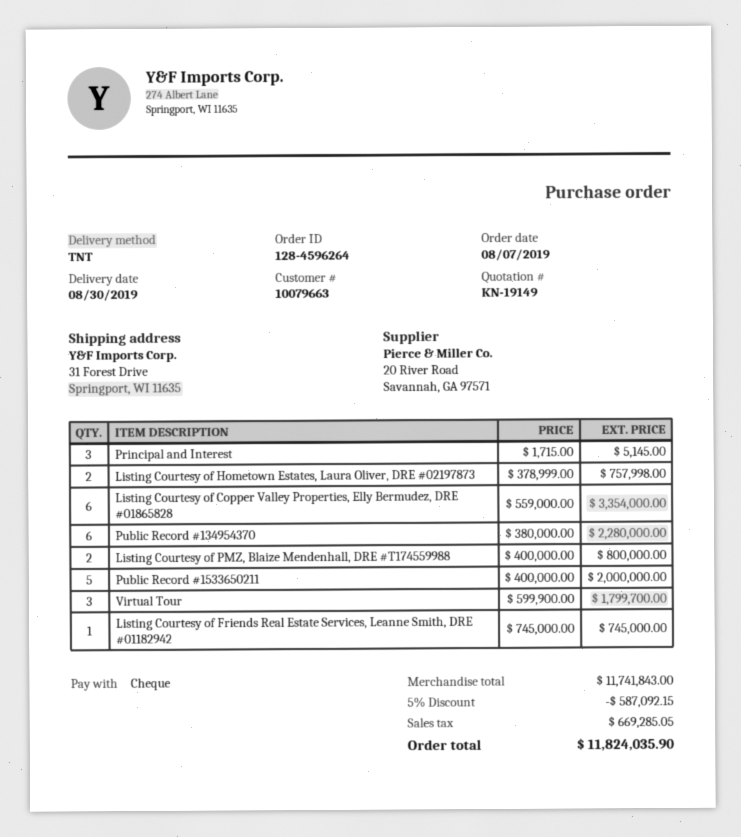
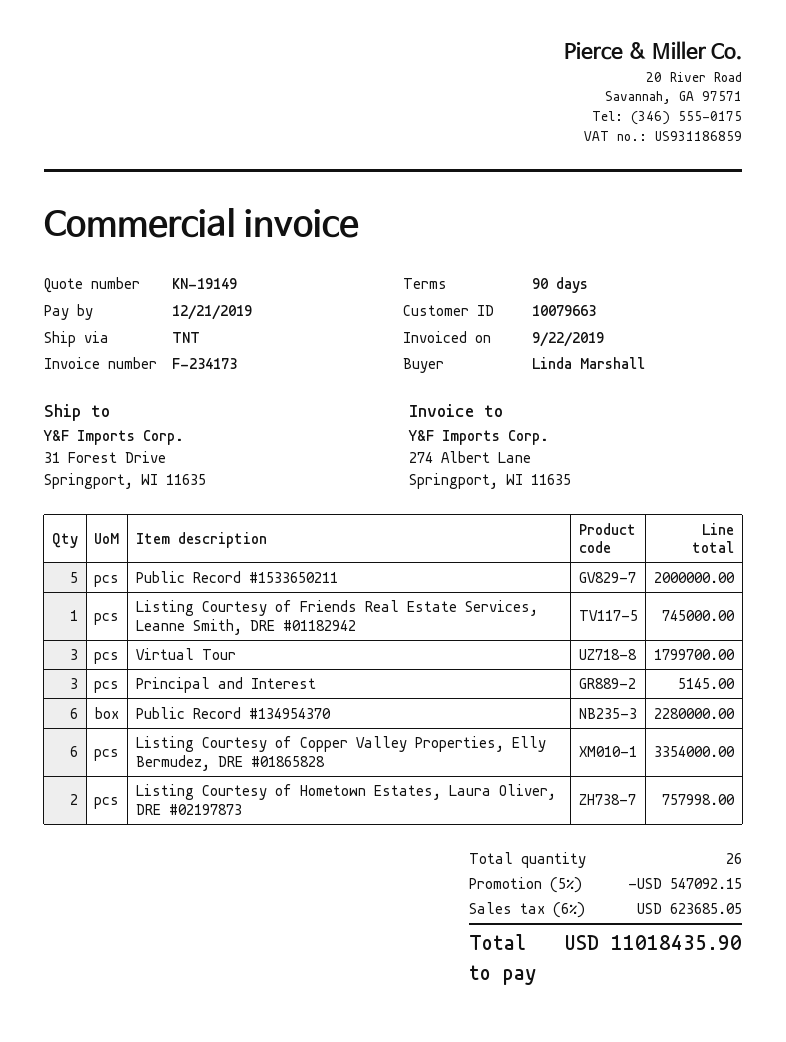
Listing Courtesy of PMZ, Blaize Mendenhall, DRE #T174559988: 2 for 800000.00 -> none
discount: 5% = 587092.15 -> 5% = 547092.15
tax: 669285.05 -> 623685.05
total: 11824035.90 -> 11018435.90

